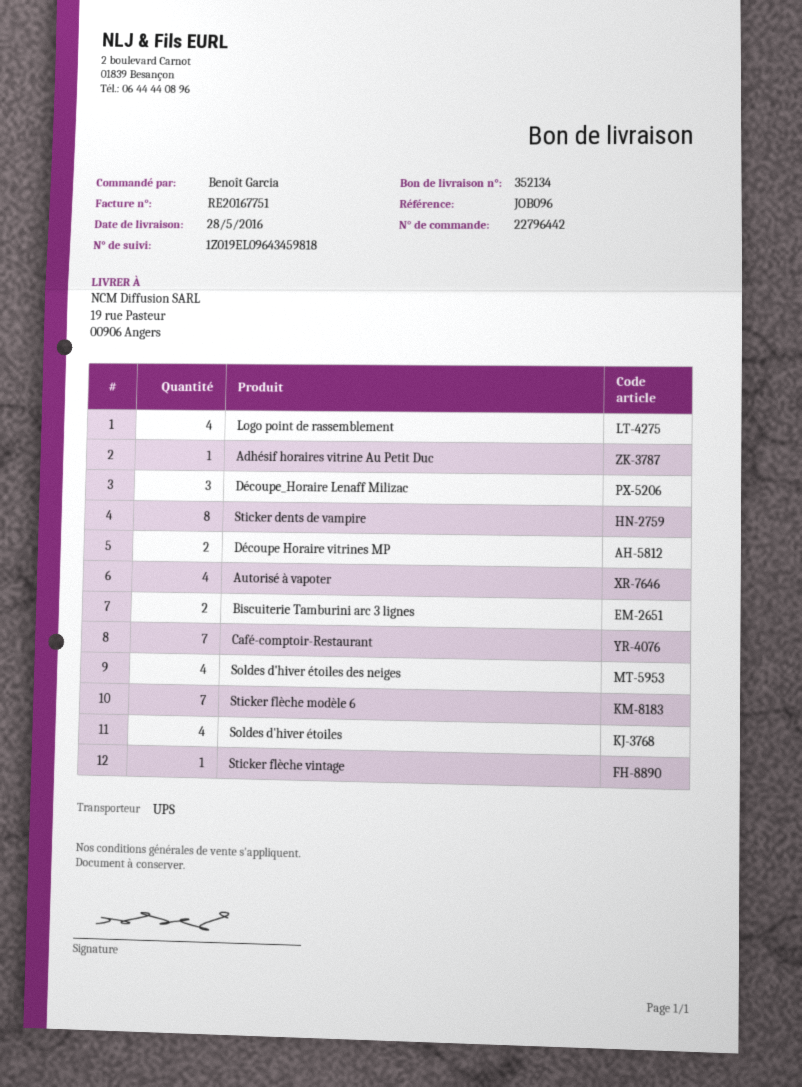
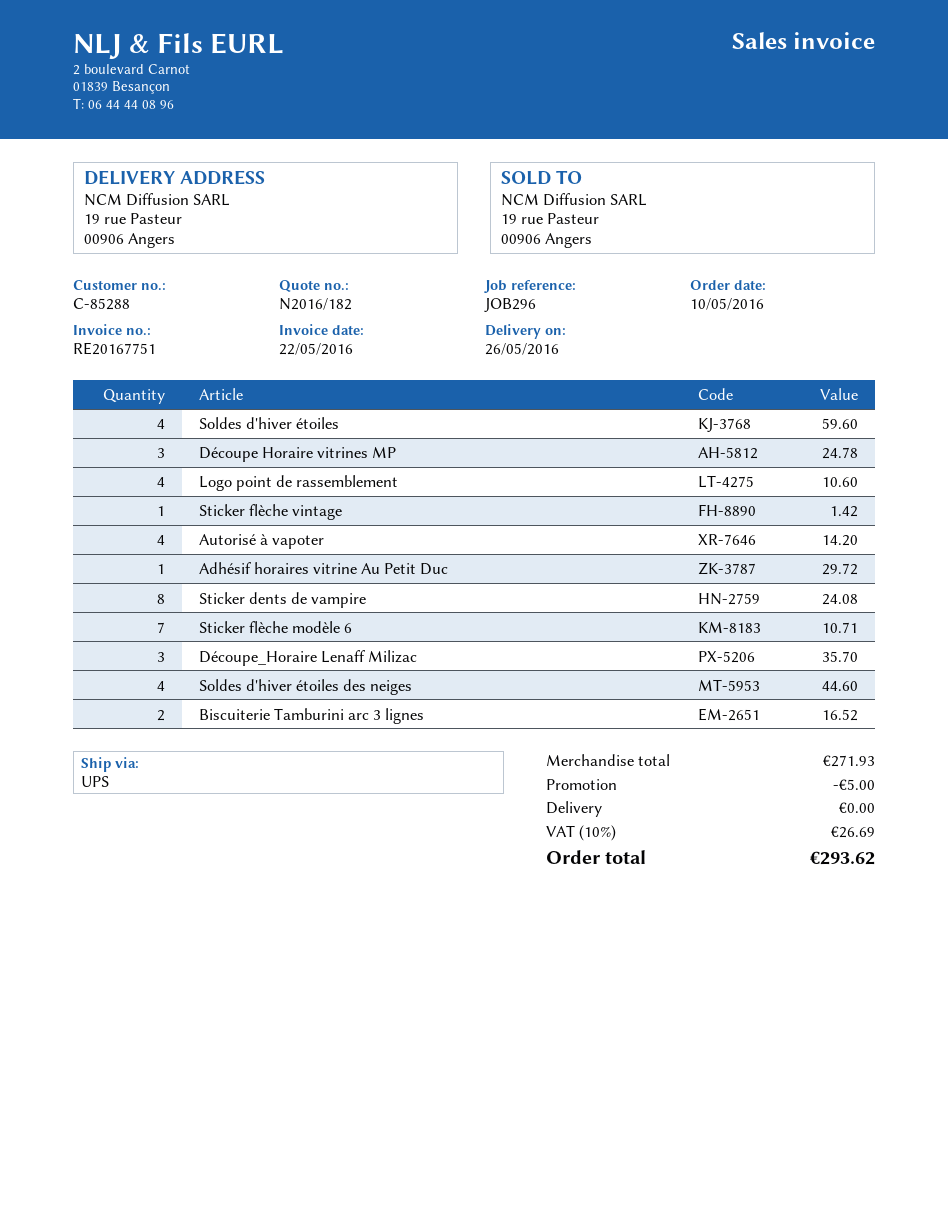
delivery date: 2016-05-28 -> 2016-05-26
reference: JOB096 -> JOB296
Découpe Horaire vitrines MP: 2 -> 3
Café-comptoir-Restaurant: 7 -> none

